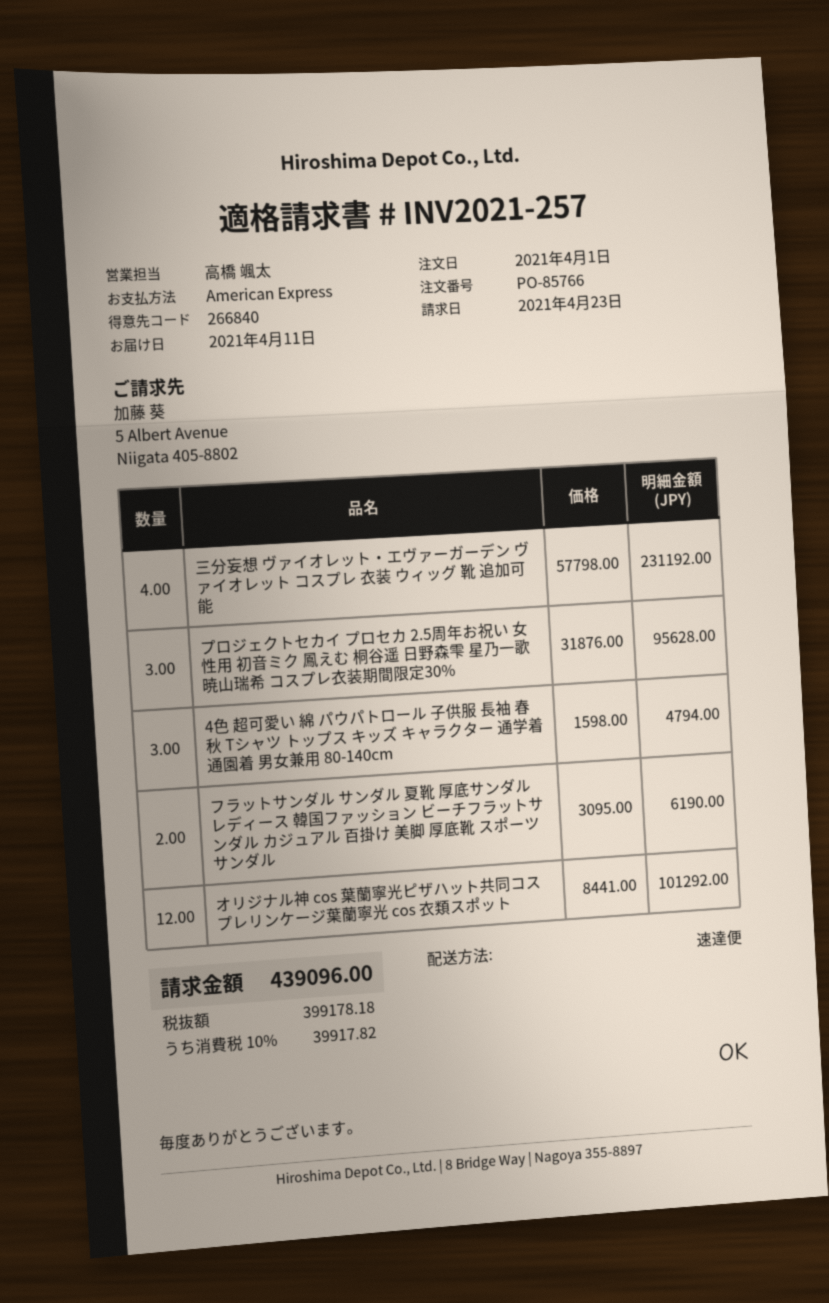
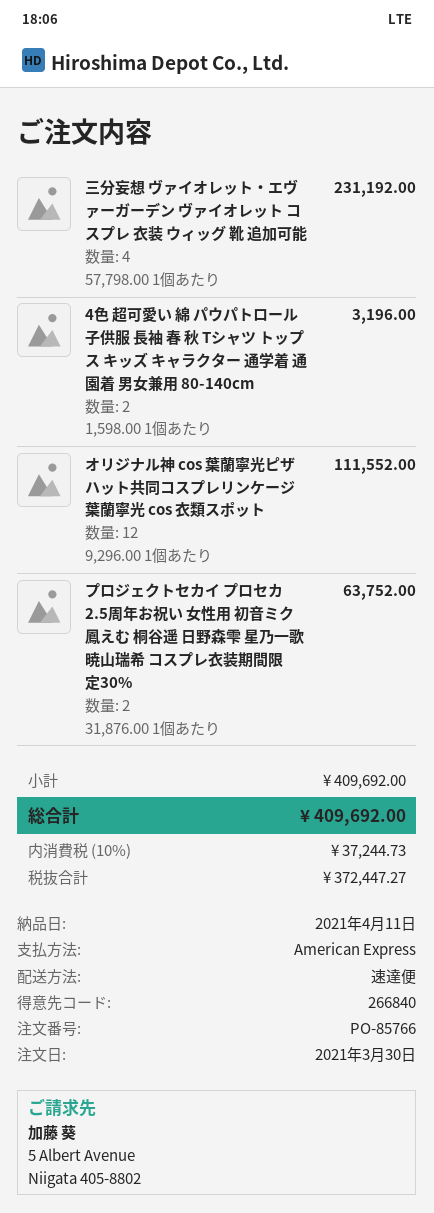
order date: 2021-04-01 -> 2021-03-30
プロジェクトセカイ プロセカ 2.5周年お祝い 女性用 初音ミク 鳳えむ 桐谷遥 日野森雫 星乃一歌 暁山瑞希 コスプレ衣装期間限定30%: 3 x 31876.00 = 95628.00 -> 2 x 31876.00 = 63752.00
4色 超可愛い 綿 パウパトロール 子供服 長袖 春 秋 Tシャツ トップス キッズ キャラクター 通学着 通園着 男女兼用 80-140cm: 3 x 1598.00 = 4794.00 -> 2 x 1598.00 = 3196.00
フラットサンダル サンダル 夏靴 厚底サンダル レディース 韓国ファッション ビーチフラットサンダル カジュアル 百掛け 美脚 厚底靴 スポーツサンダル: 2 x 3095.00 = 6190.00 -> none
オリジナル神 cos 葉蘭寧光ピザハット共同コスプレリンケージ葉蘭寧光 cos 衣類スポット: 12 x 8441.00 = 101292.00 -> 12 x 9296.00 = 111552.00
net: 399178.18 -> 372447.27
tax: 10% = 39917.82 -> 10% = 37244.73
total: 439096.00 -> 409692.00

